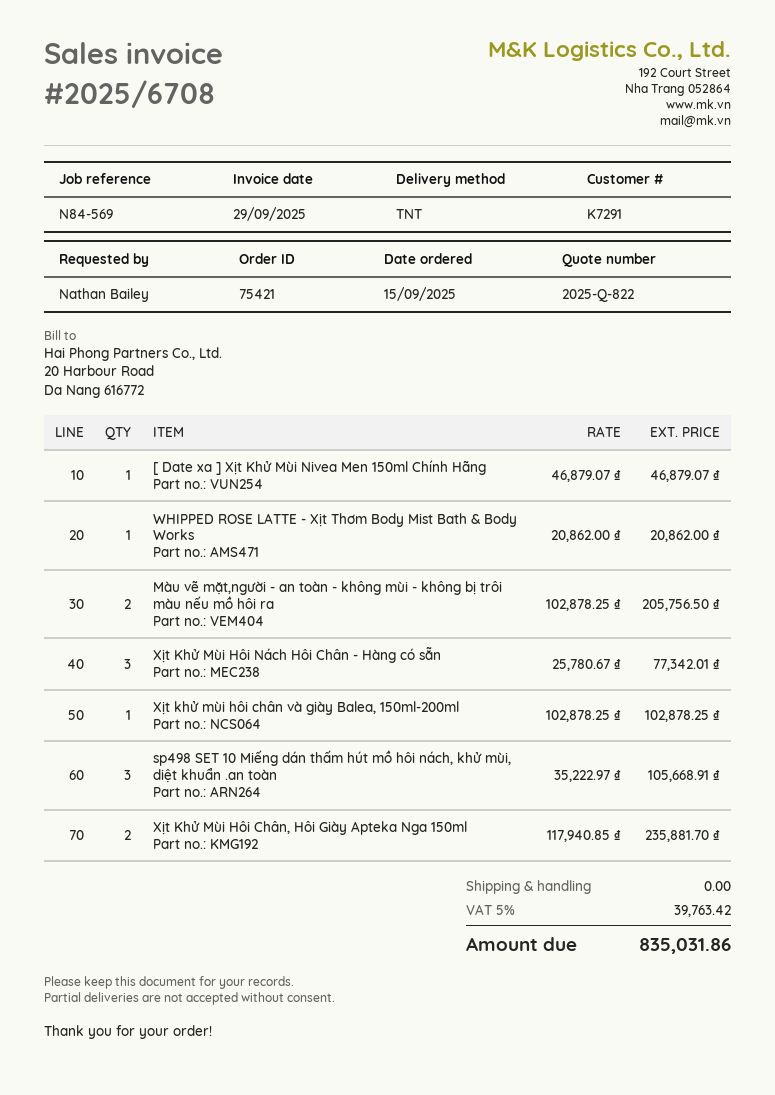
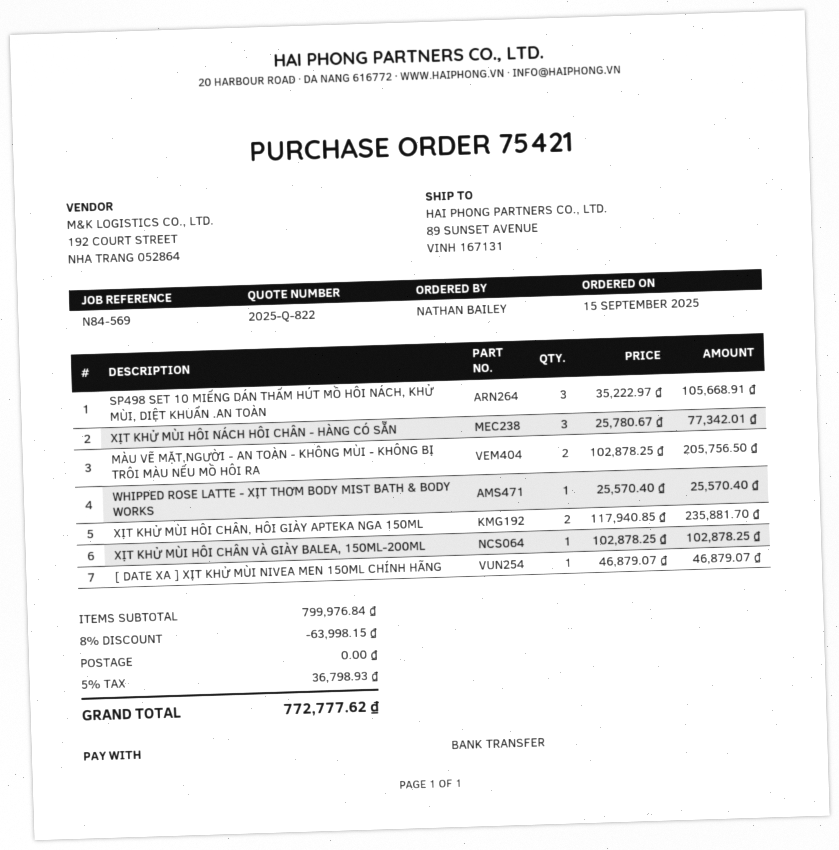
WHIPPED ROSE LATTE - Xịt Thơm Body Mist Bath & Body Works: 1 x 20862.00 = 20862.00 -> 1 x 25570.40 = 25570.40
discount: none -> 8% = 63998.15
tax: 5% = 39763.42 -> 5% = 36798.93
total: 835031.86 -> 772777.62

